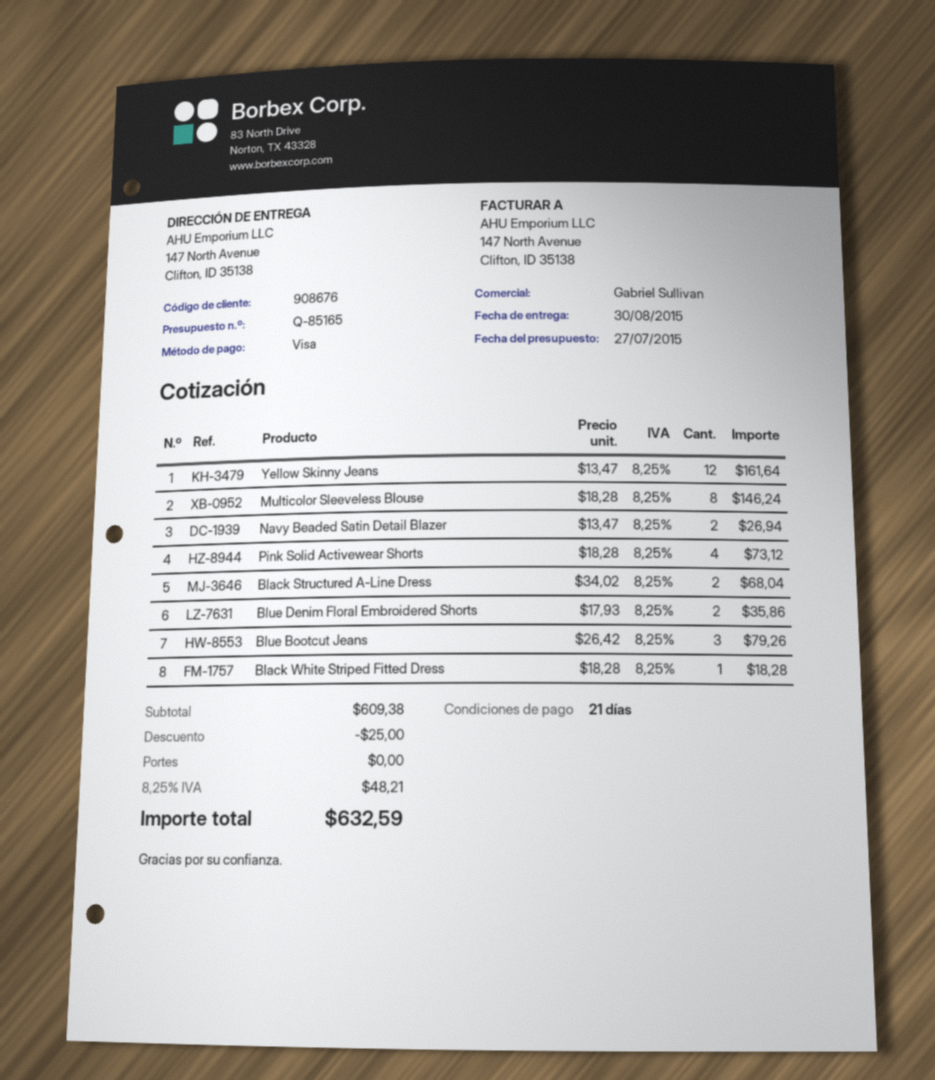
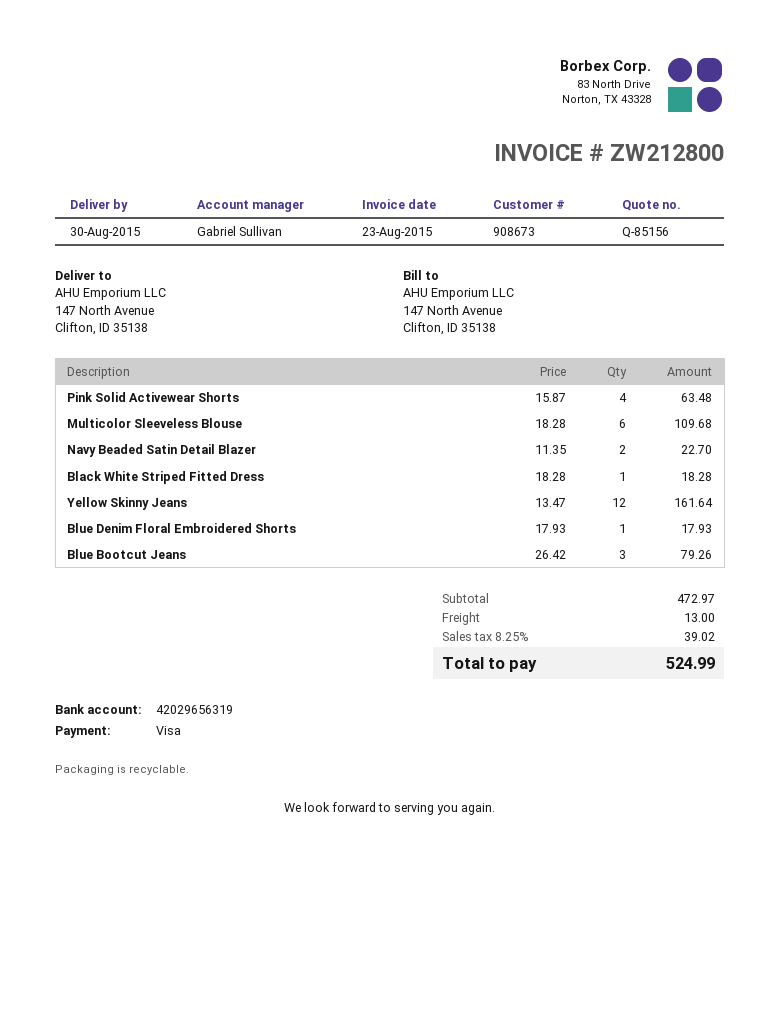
quote number: Q-85165 -> Q-85156
customer number: 908676 -> 908673
Multicolor Sleeveless Blouse: 8 x 18.28 = 146.24 -> 6 x 18.28 = 109.68
Navy Beaded Satin Detail Blazer: 2 x 13.47 = 26.94 -> 2 x 11.35 = 22.70
Pink Solid Activewear Shorts: 4 x 18.28 = 73.12 -> 4 x 15.87 = 63.48
Black Structured A-Line Dress: 2 x 34.02 = 68.04 -> none
Blue Denim Floral Embroidered Shorts: 2 x 17.93 = 35.86 -> 1 x 17.93 = 17.93
subtotal: 609.38 -> 472.97
discount: 25.00 -> none
shipping: 0.00 -> 13.00
tax: 8.25% = 48.21 -> 8.25% = 39.02
total: 632.59 -> 524.99

